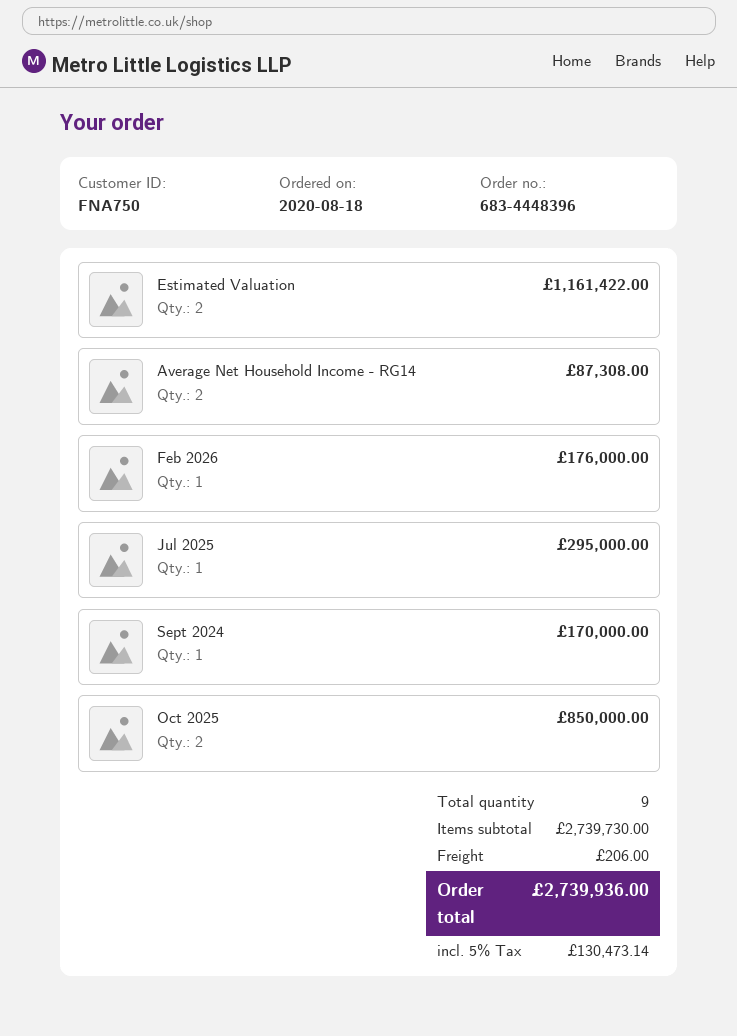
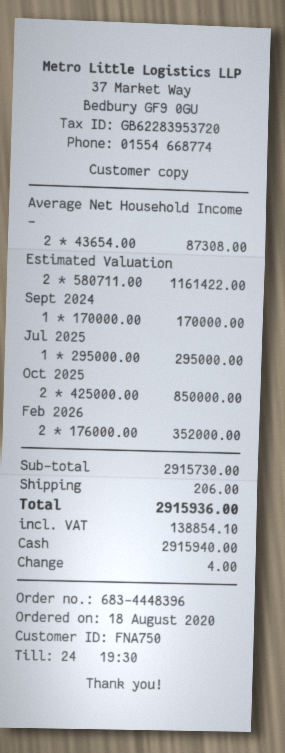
Feb 2026: 1 for 176000.00 -> 2 for 352000.00
subtotal: 2739730.00 -> 2915730.00
tax: 130473.14 -> 138854.10
total: 2739936.00 -> 2915936.00

